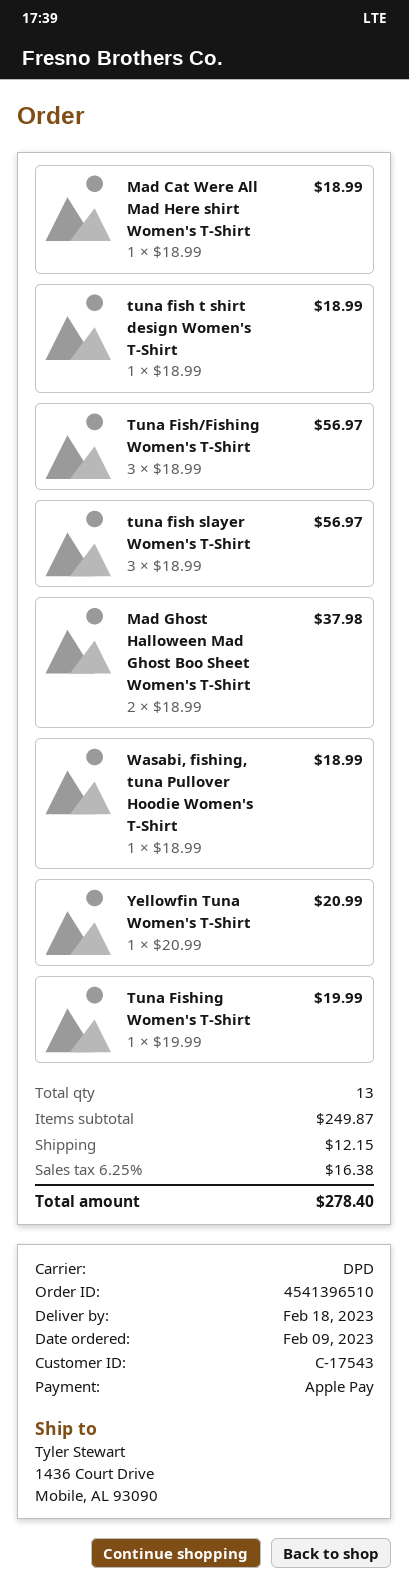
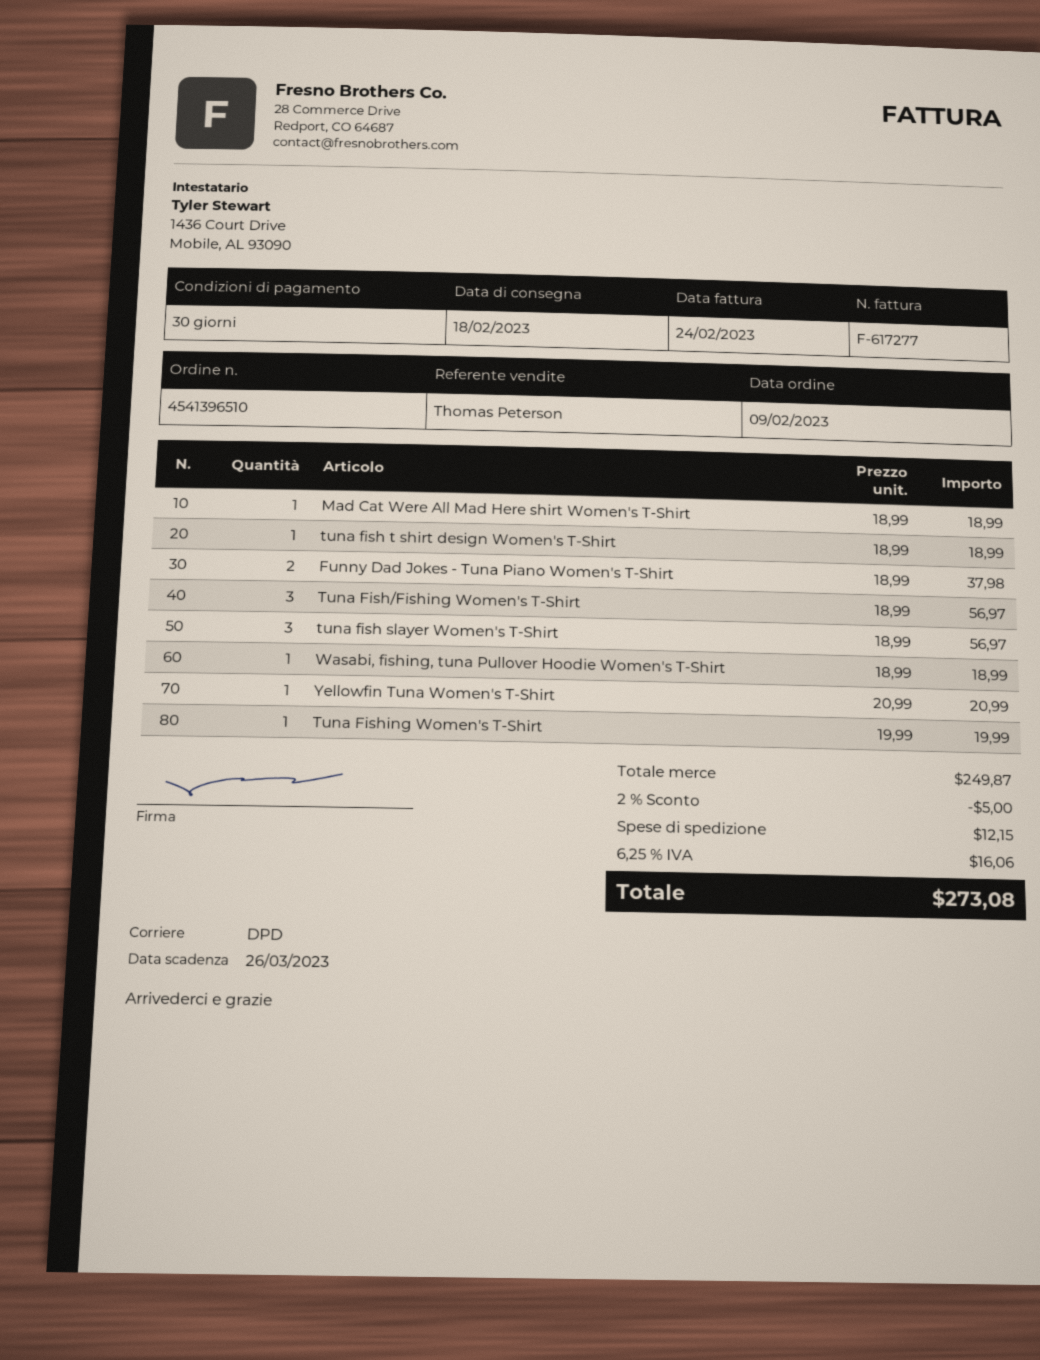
Mad Ghost Halloween Mad Ghost Boo Sheet Women's T-Shirt: 2 x 18.99 = 37.98 -> none
Funny Dad Jokes - Tuna Piano Women's T-Shirt: none -> 2 x 18.99 = 37.98
discount: none -> 2% = 5.00
tax: 6.25% = 16.38 -> 6.25% = 16.06
total: 278.40 -> 273.08

